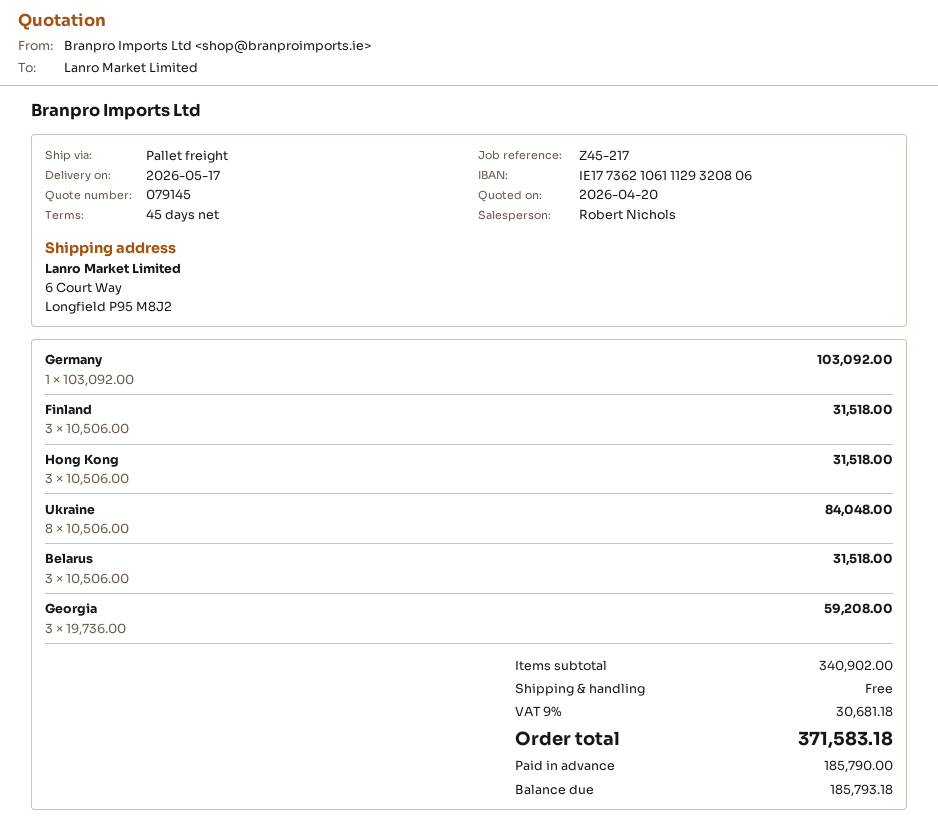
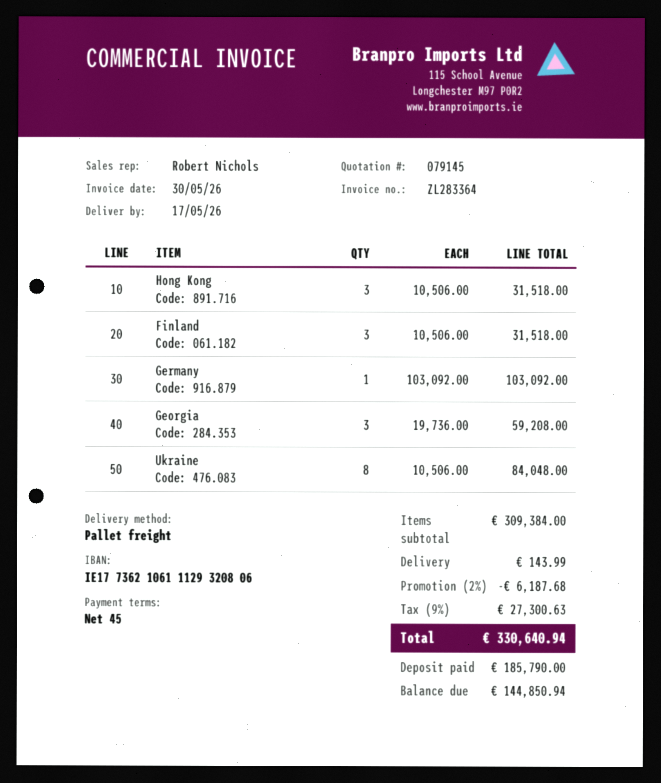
Belarus: 3 x 10506.00 = 31518.00 -> none
subtotal: 340902.00 -> 309384.00
discount: none -> 2% = 6187.68
shipping: 0.00 -> 143.99
tax: 9% = 30681.18 -> 9% = 27300.63
total: 371583.18 -> 330640.94
balance: 185793.18 -> 144850.94

